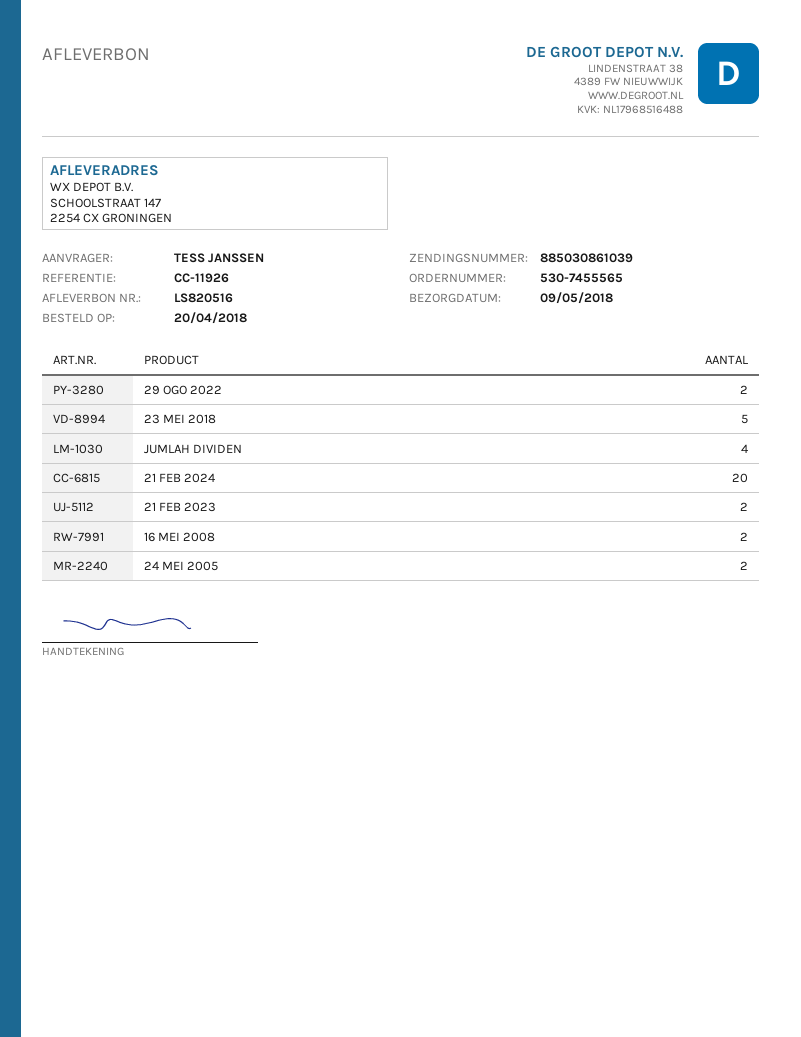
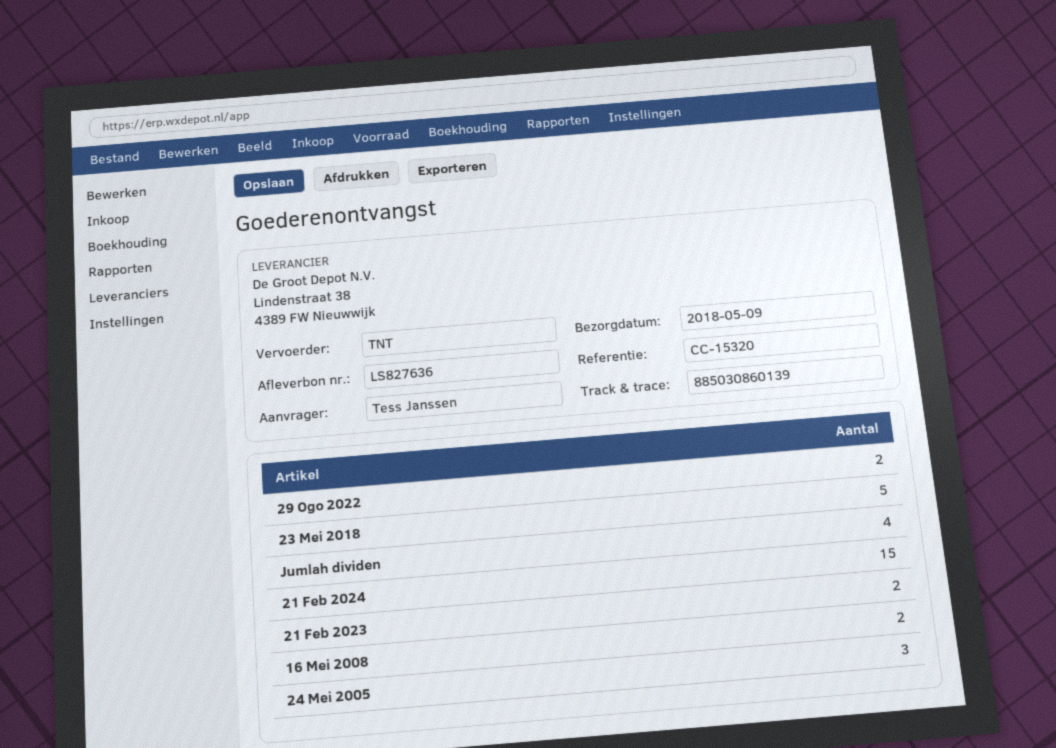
delivery note number: LS820516 -> LS827636
reference: CC-11926 -> CC-15320
tracking number: 885030861039 -> 885030860139
21 FEB 2024: 20 -> 15
24 MEI 2005: 2 -> 3

